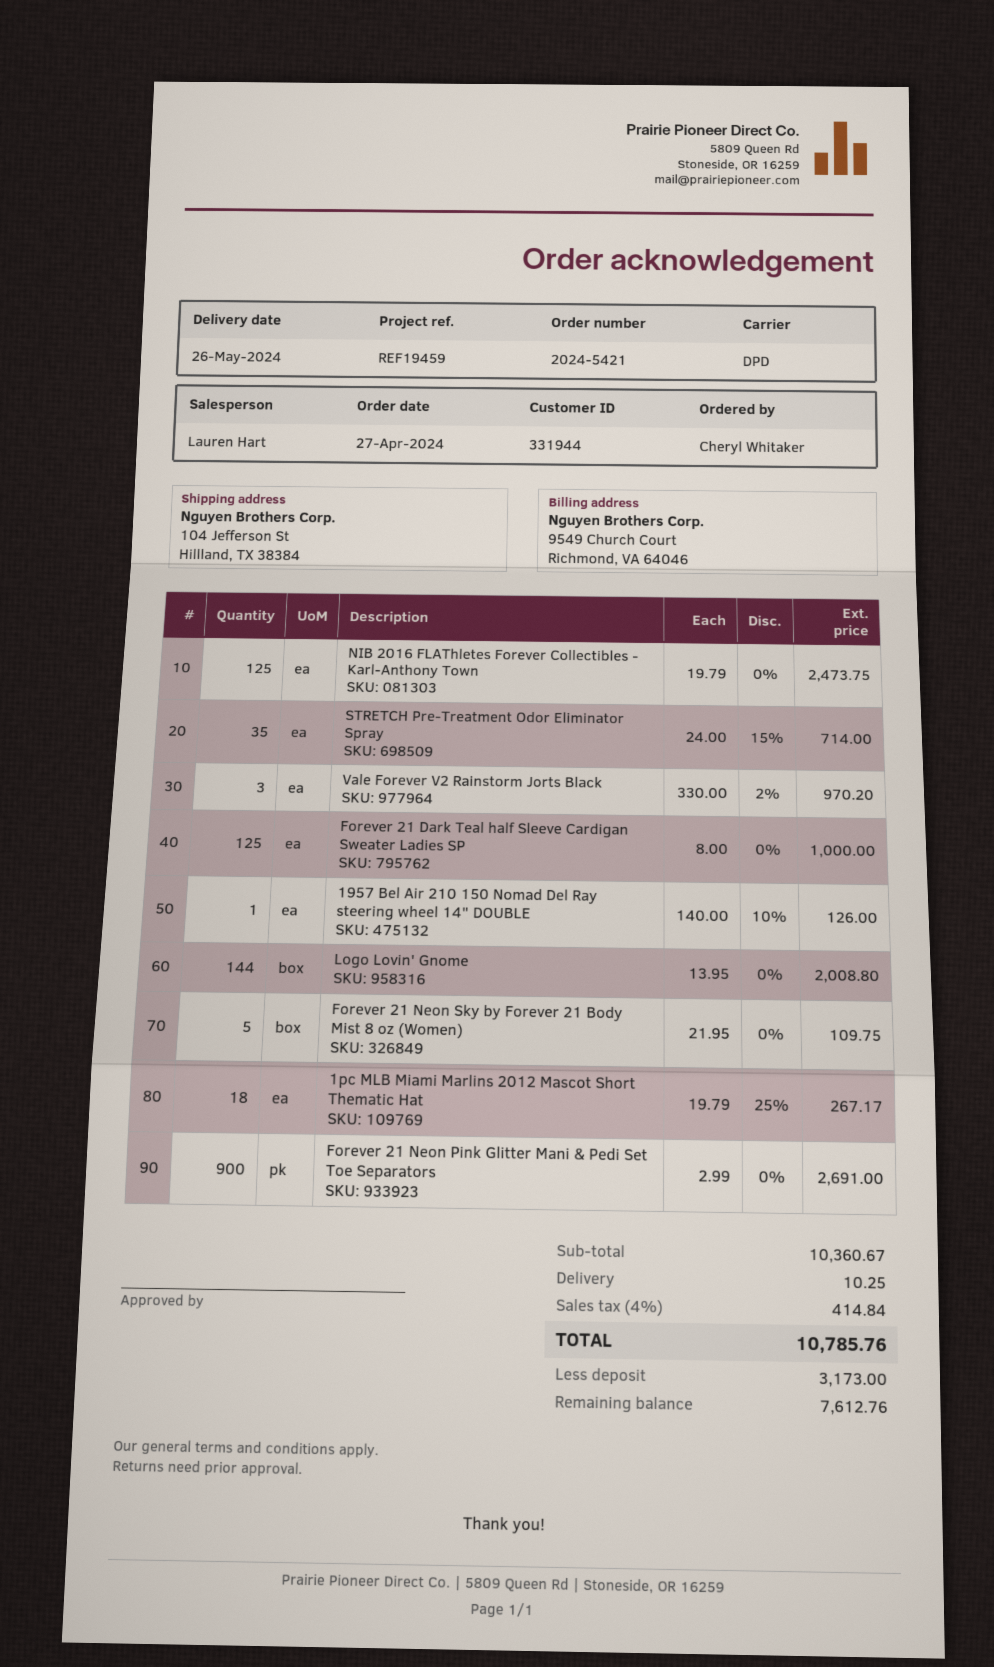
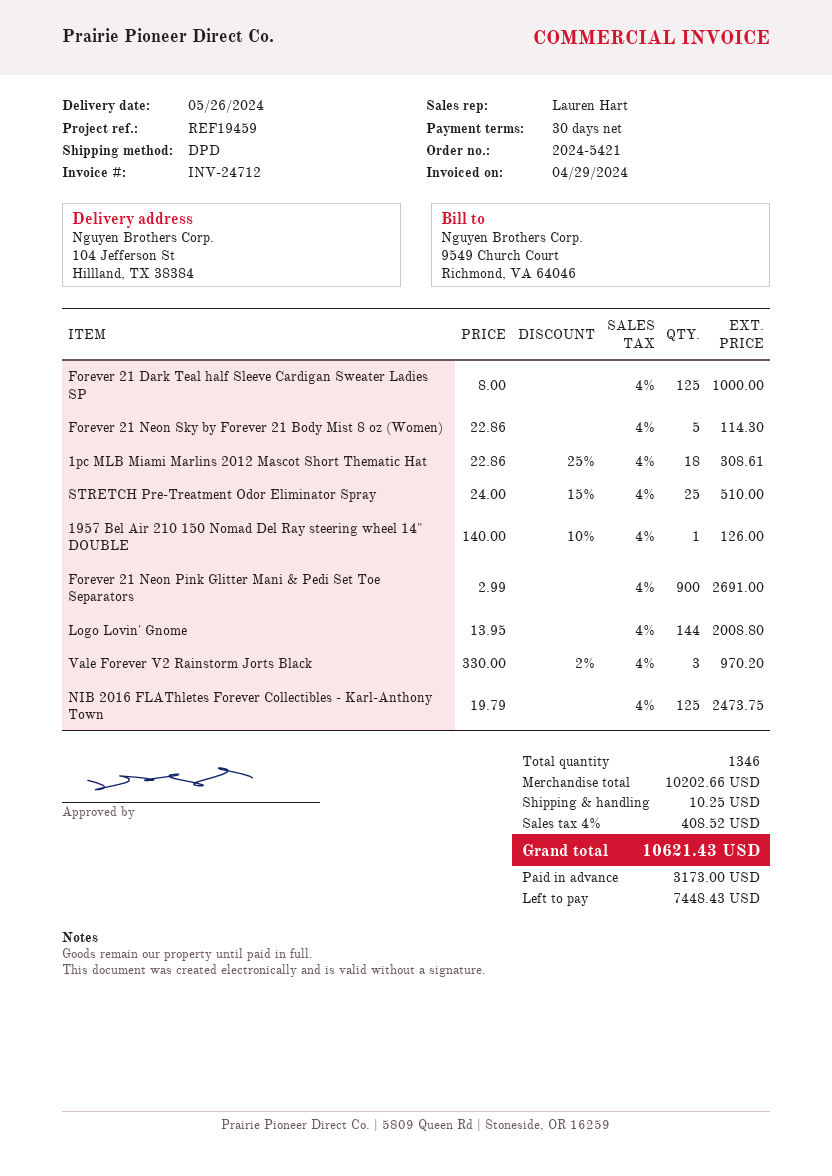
STRETCH Pre-Treatment Odor Eliminator Spray: 35 x 24.00 - 15% = 714.00 -> 25 x 24.00 - 15% = 510.00
Forever 21 Neon Sky by Forever 21 Body Mist 8 oz (Women): 5 x 21.95 = 109.75 -> 5 x 22.86 = 114.30
1pc MLB Miami Marlins 2012 Mascot Short Thematic Hat: 18 x 19.79 - 25% = 267.17 -> 18 x 22.86 - 25% = 308.61
subtotal: 10360.67 -> 10202.66
tax: 4% = 414.84 -> 4% = 408.52
total: 10785.76 -> 10621.43
balance: 7612.76 -> 7448.43

